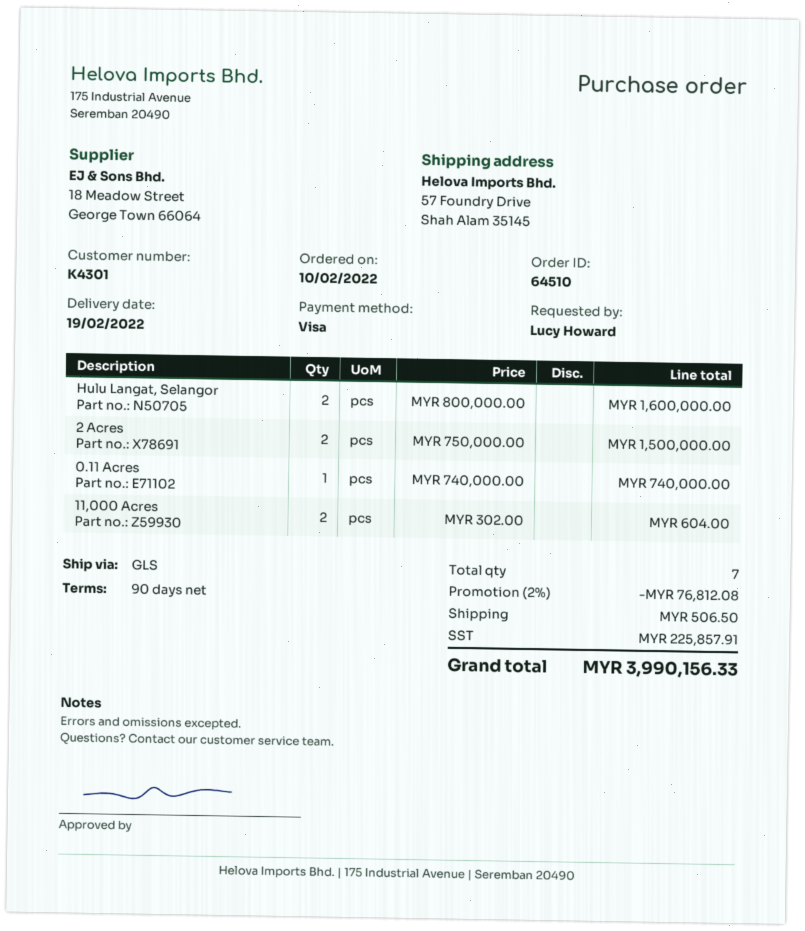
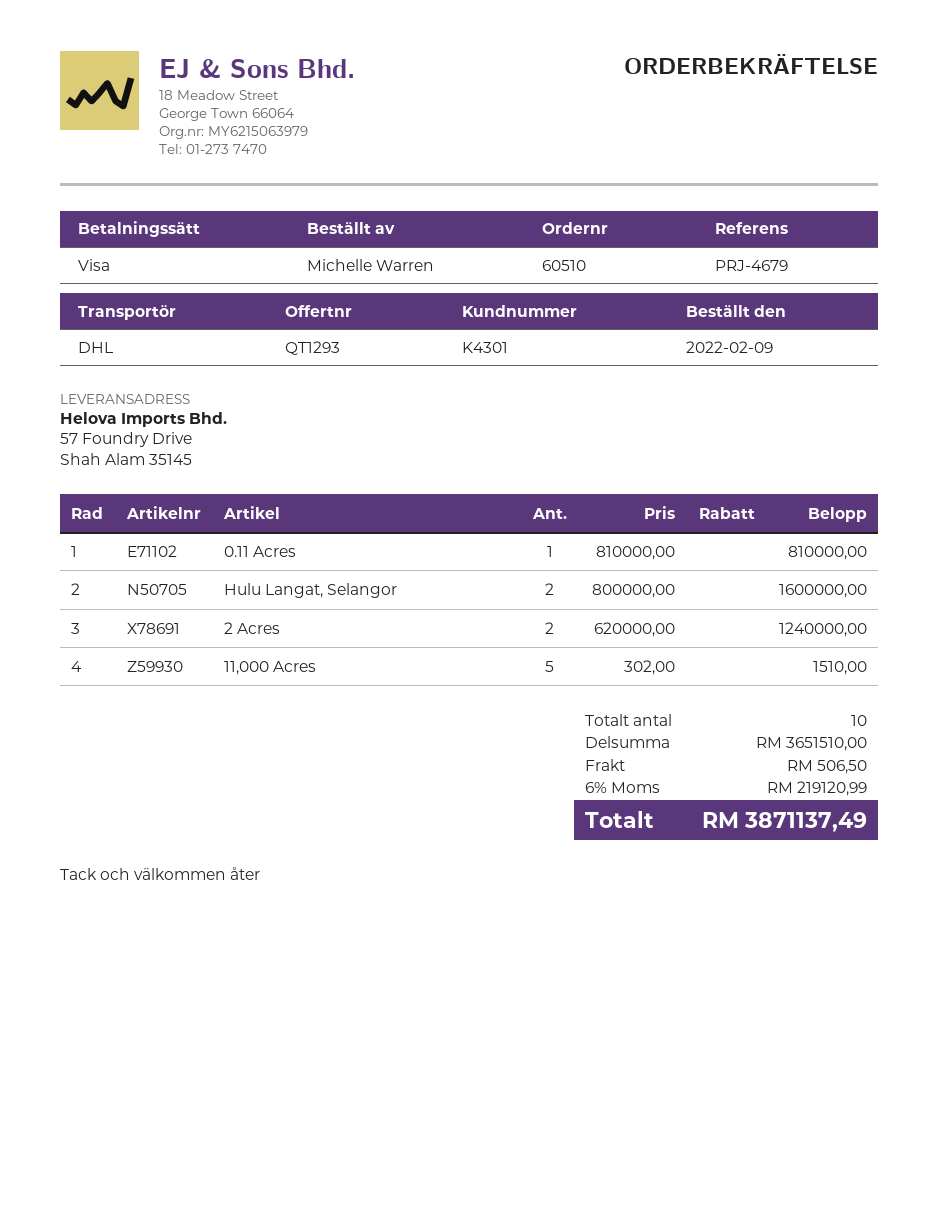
order number: 64510 -> 60510
order date: 2022-02-10 -> 2022-02-09
ordered by: Lucy Howard -> Michelle Warren
shipping method: GLS -> DHL
2 Acres: 2 x 750000.00 = 1500000.00 -> 2 x 620000.00 = 1240000.00
0.11 Acres: 1 x 740000.00 = 740000.00 -> 1 x 810000.00 = 810000.00
11,000 Acres: 2 x 302.00 = 604.00 -> 5 x 302.00 = 1510.00
total quantity: 7 -> 10
discount: 2% = 76812.08 -> none
tax: 225857.91 -> 219120.99
total: 3990156.33 -> 3871137.49

